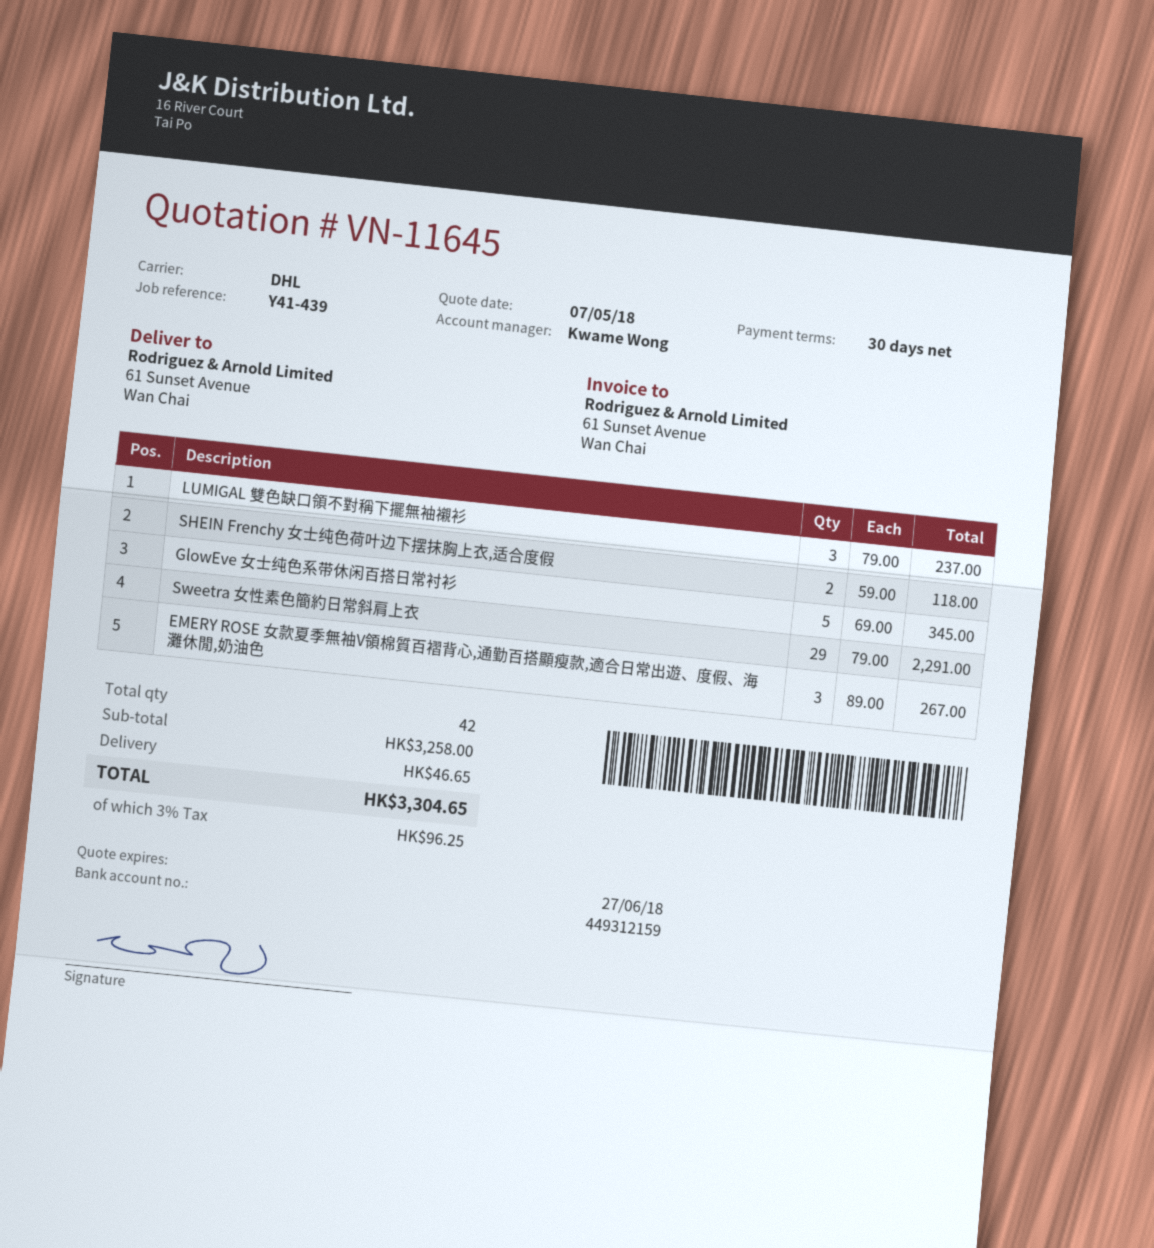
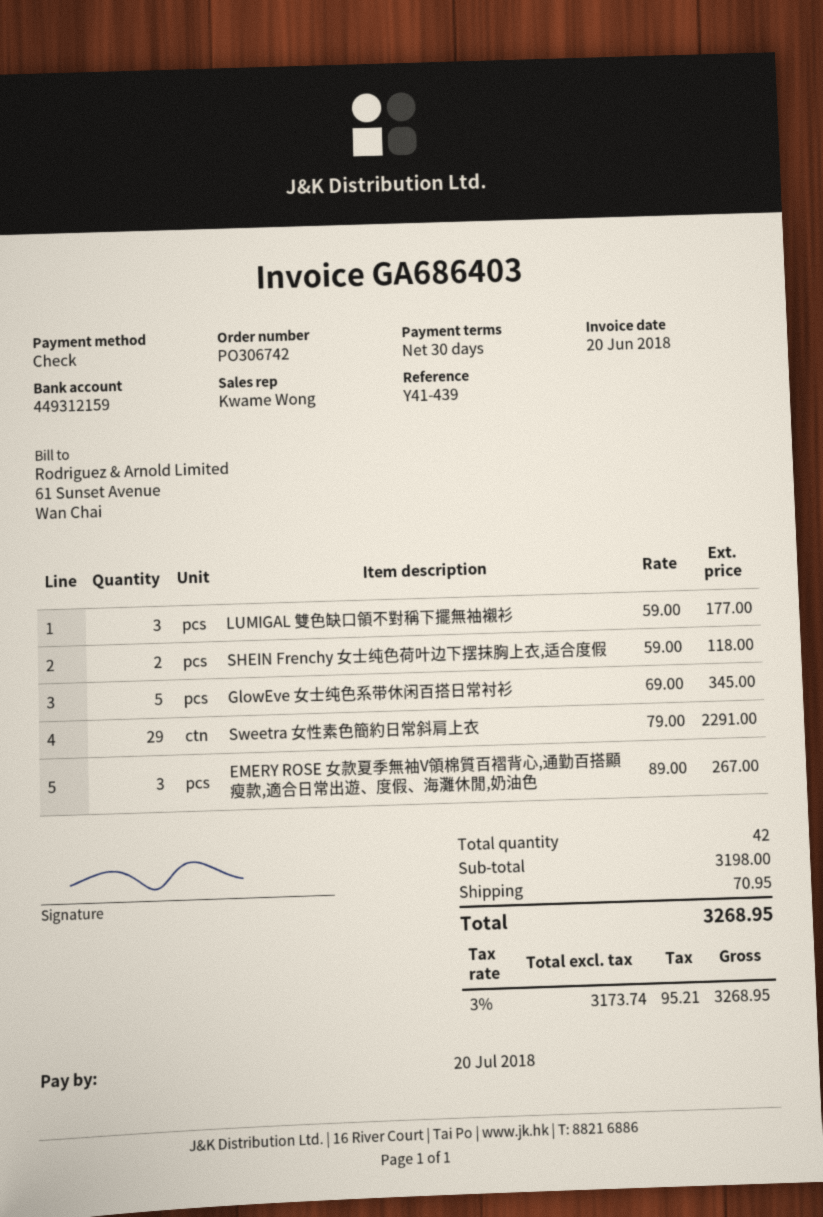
LUMIGAL 雙色缺口領不對稱下擺無袖襯衫: 3 x 79.00 = 237.00 -> 3 x 59.00 = 177.00
subtotal: 3258.00 -> 3198.00
shipping: 46.65 -> 70.95
tax: 3% = 96.25 -> 3% = 95.21
total: 3304.65 -> 3268.95

